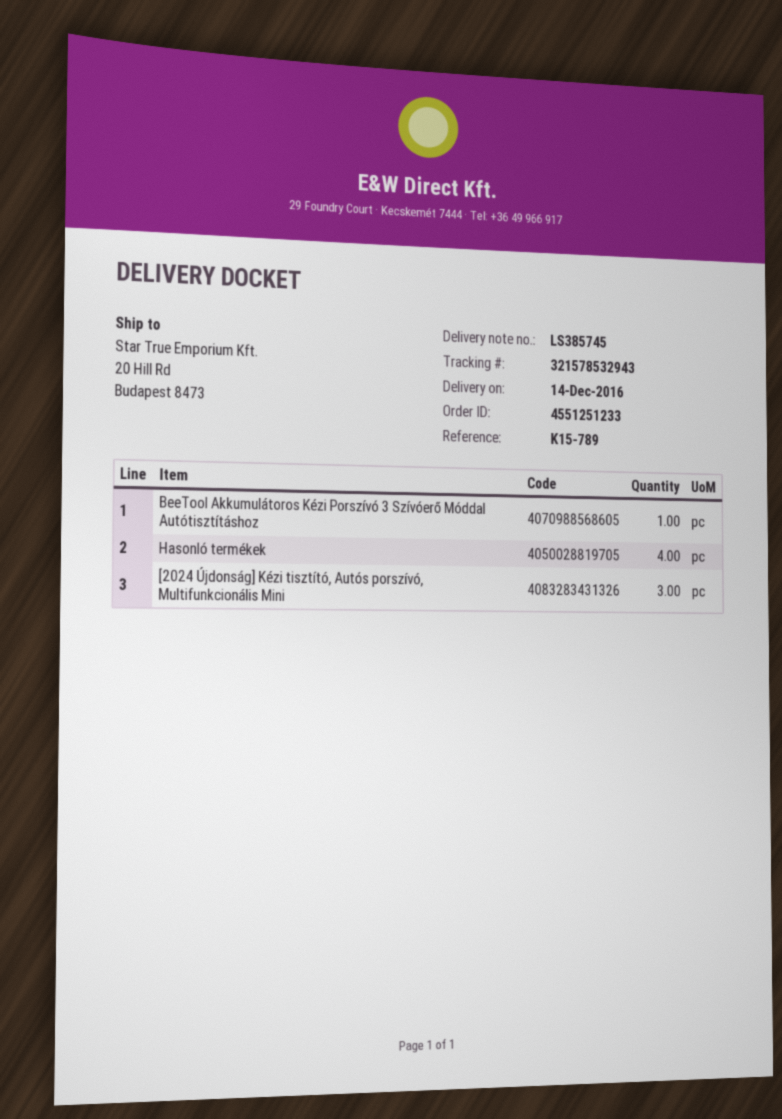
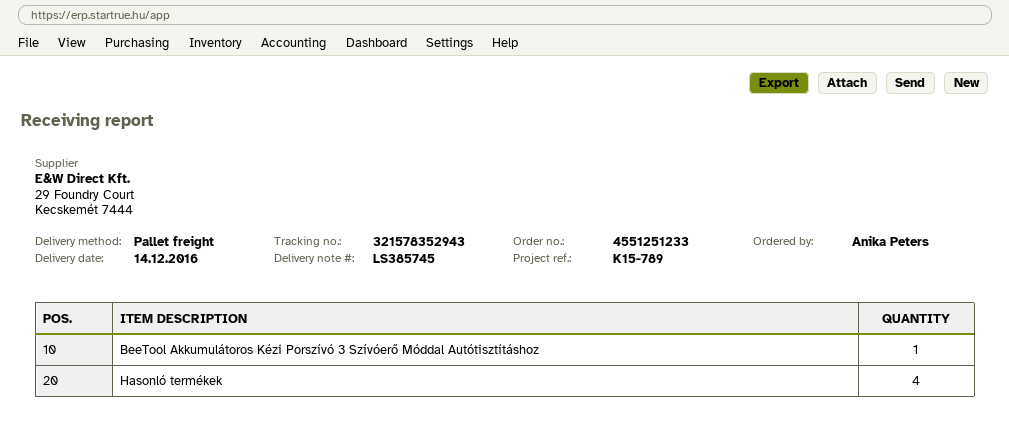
tracking number: 321578532943 -> 321578352943
[2024 Újdonság] Kézi tisztító, Autós porszívó, Multifunkcionális Mini: 3 -> none

